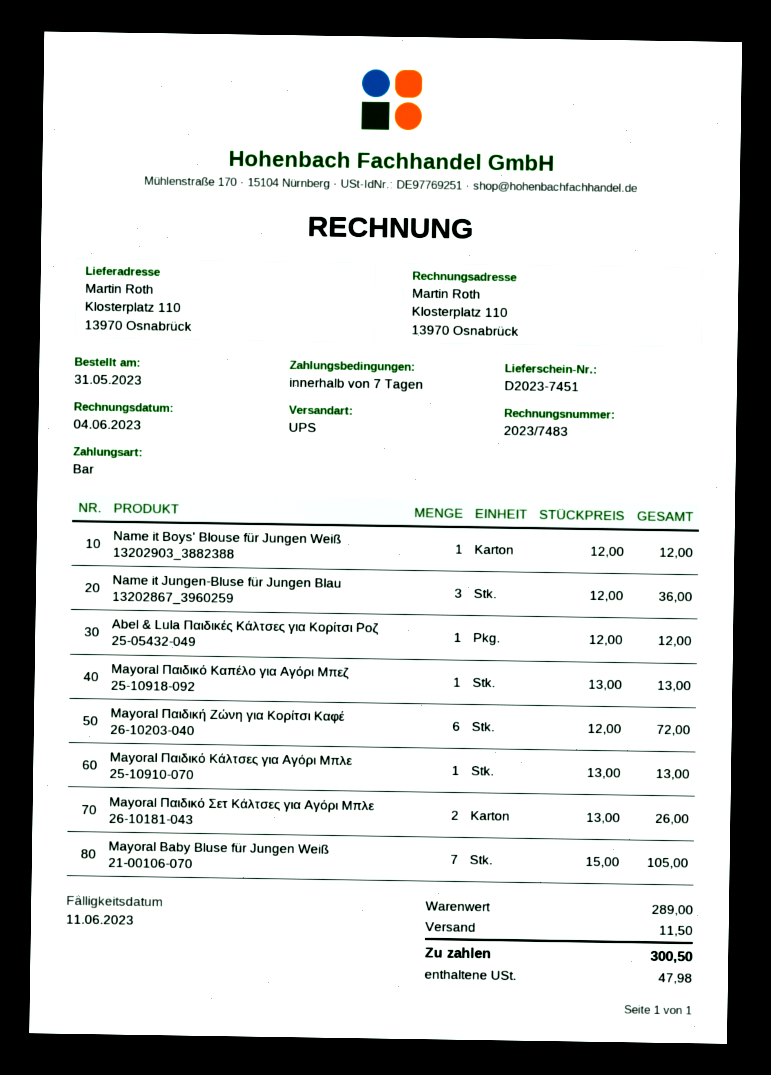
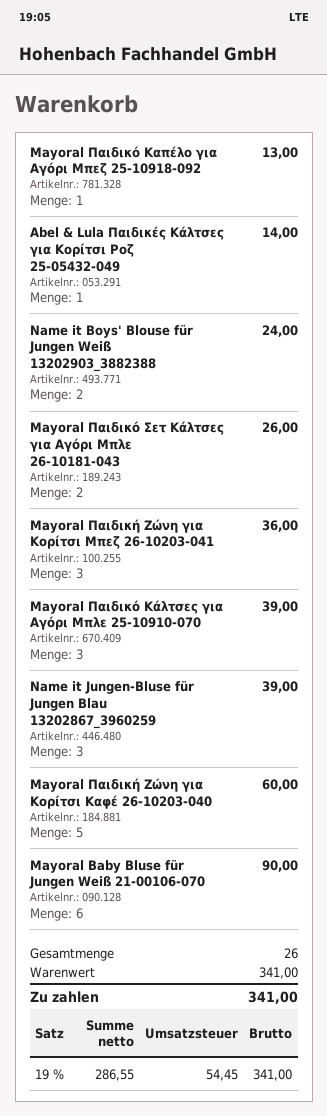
Name it Boys' Blouse für Jungen Weiß 13202903_3882388: 1 for 12.00 -> 2 for 24.00
Name it Jungen-Bluse für Jungen Blau 13202867_3960259: 3 for 36.00 -> 3 for 39.00
Abel & Lula Παιδικές Κάλτσες για Κορίτσι Ροζ 25-05432-049: 1 for 12.00 -> 1 for 14.00
Mayoral Παιδική Ζώνη για Κορίτσι Καφέ 26-10203-040: 6 for 72.00 -> 5 for 60.00
Mayoral Παιδικό Κάλτσες για Αγόρι Μπλε 25-10910-070: 1 for 13.00 -> 3 for 39.00
Mayoral Baby Bluse für Jungen Weiß 21-00106-070: 7 for 105.00 -> 6 for 90.00
Mayoral Παιδική Ζώνη για Κορίτσι Μπεζ 26-10203-041: none -> 3 for 36.00
subtotal: 289.00 -> 341.00
shipping: 11.50 -> none
tax: 47.98 -> 54.45
total: 300.50 -> 341.00

